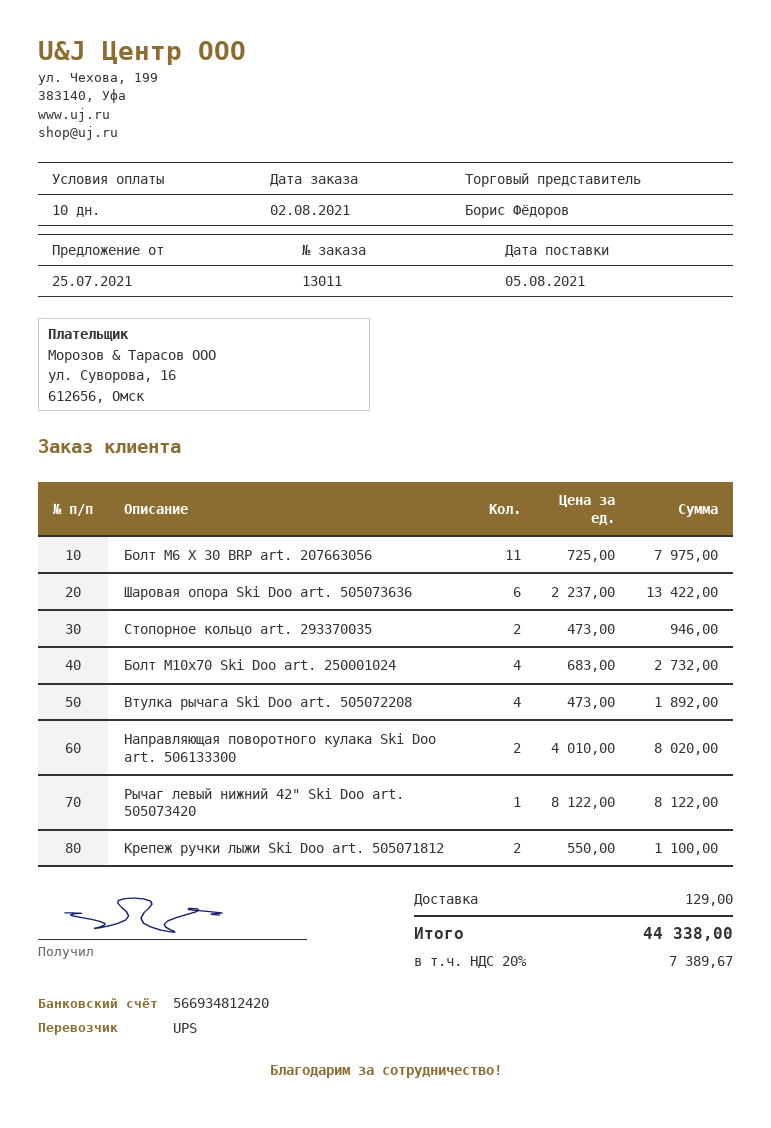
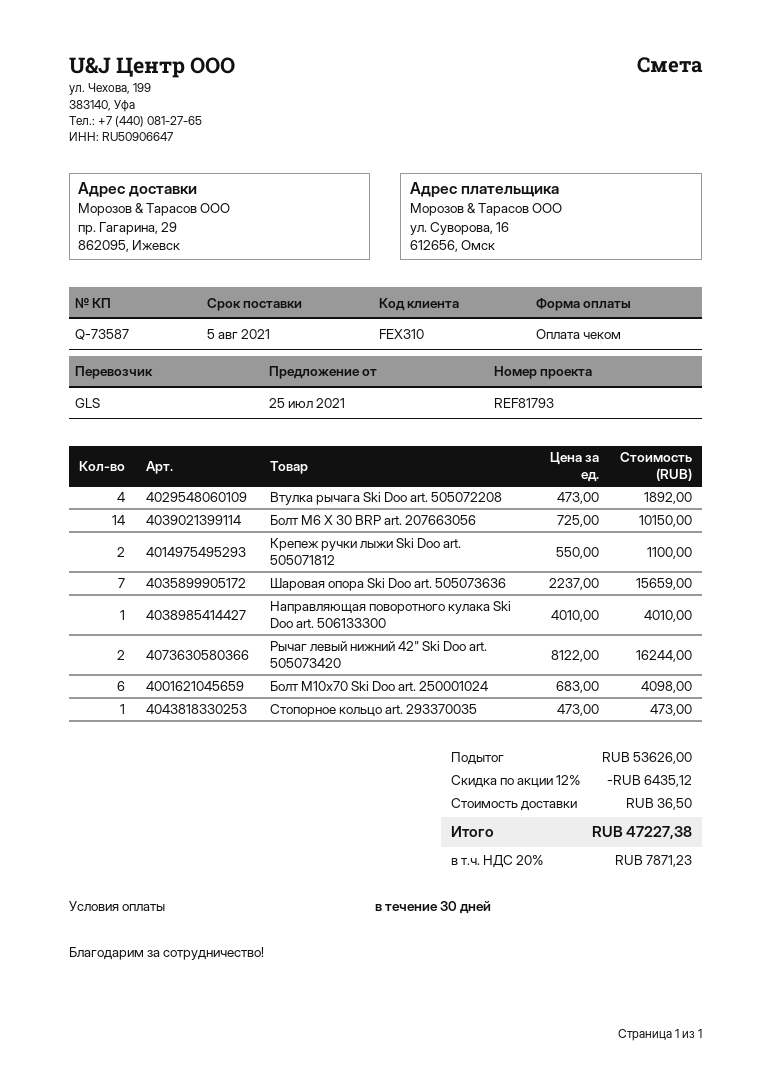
payment terms: 10 days -> 30 days
shipping method: UPS -> GLS
Болт М6 Х 30 BRP art. 207663056: 11 x 725.00 = 7975.00 -> 14 x 725.00 = 10150.00
Шаровая опора Ski Doo art. 505073636: 6 x 2237.00 = 13422.00 -> 7 x 2237.00 = 15659.00
Стопорное кольцо art. 293370035: 2 x 473.00 = 946.00 -> 1 x 473.00 = 473.00
Болт М10х70 Ski Doo art. 250001024: 4 x 683.00 = 2732.00 -> 6 x 683.00 = 4098.00
Направляющая поворотного кулака Ski Doo art. 506133300: 2 x 4010.00 = 8020.00 -> 1 x 4010.00 = 4010.00
Рычаг левый нижний 42" Ski Doo art. 505073420: 1 x 8122.00 = 8122.00 -> 2 x 8122.00 = 16244.00
discount: none -> 12% = 6435.12
shipping: 129.00 -> 36.50
tax: 20% = 7389.67 -> 20% = 7871.23
total: 44338.00 -> 47227.38

